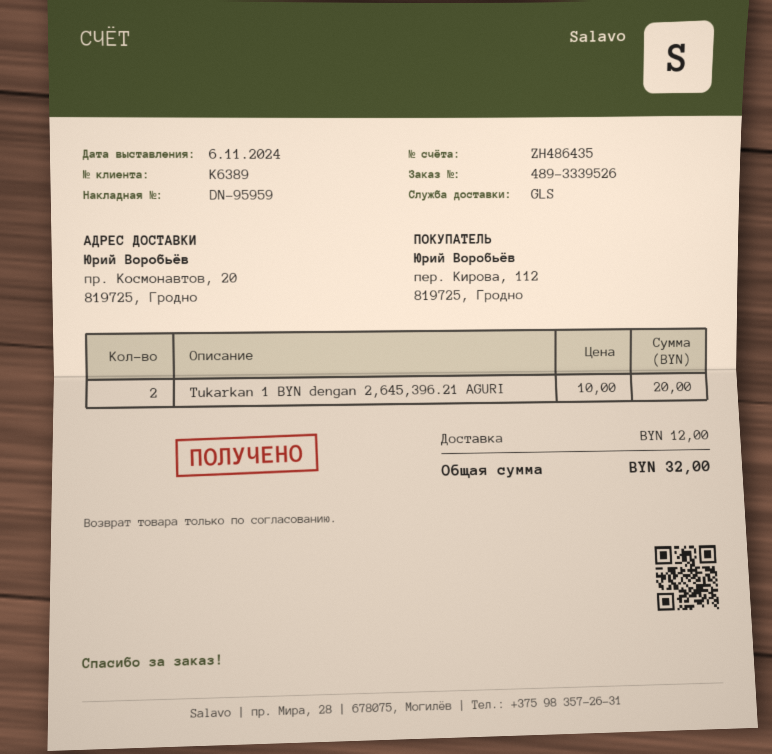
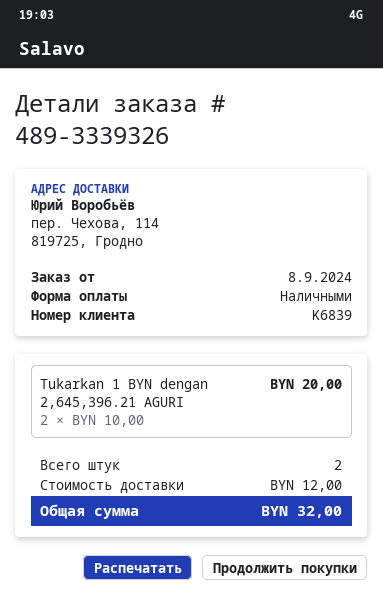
order number: 489-3339526 -> 489-3339326
customer number: K6389 -> K6839
ship to: пр. Космонавтов, 20, 819725, Гродно -> пер. Чехова, 114, 819725, Гродно

